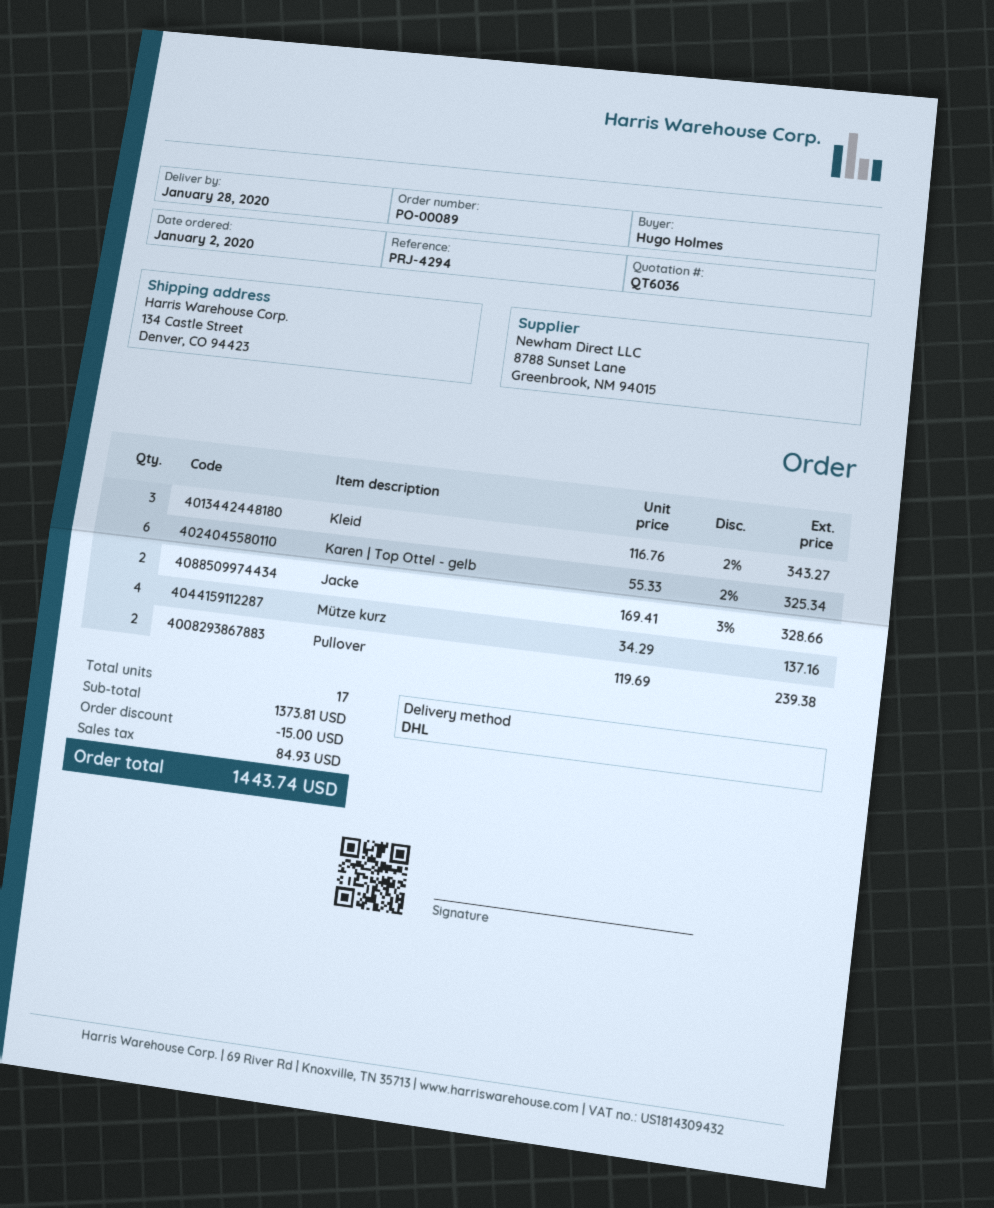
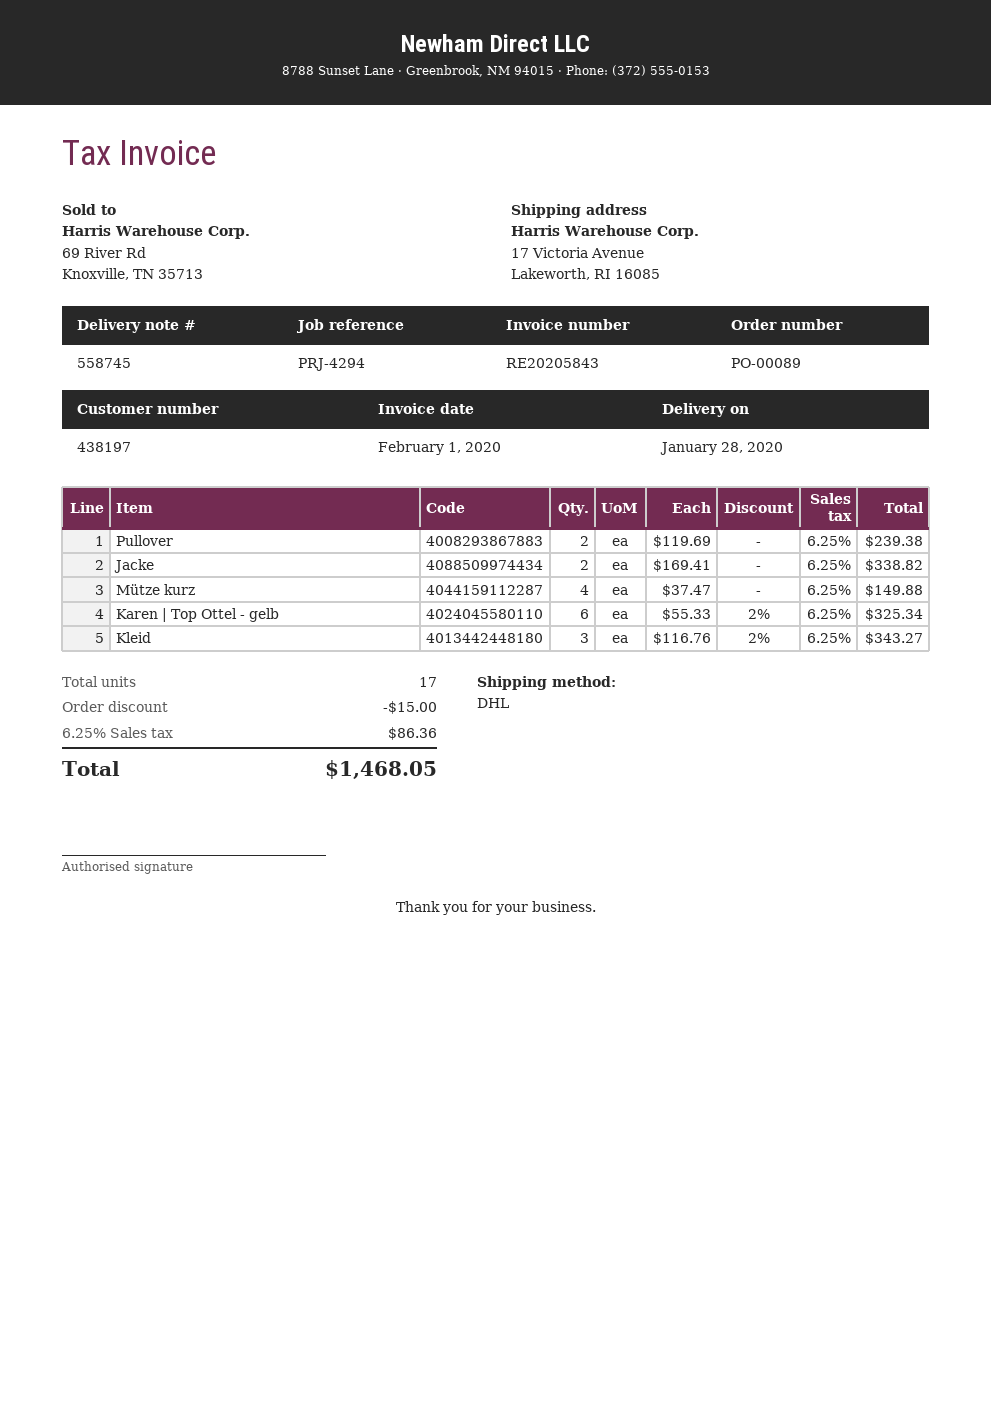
ship to: 134 Castle Street, Denver, CO 94423 -> 17 Victoria Avenue, Lakeworth, RI 16085
Jacke: 2 x 169.41 - 3% = 328.66 -> 2 x 169.41 = 338.82
Mütze kurz: 4 x 34.29 = 137.16 -> 4 x 37.47 = 149.88
tax: 84.93 -> 86.36
total: 1443.74 -> 1468.05

